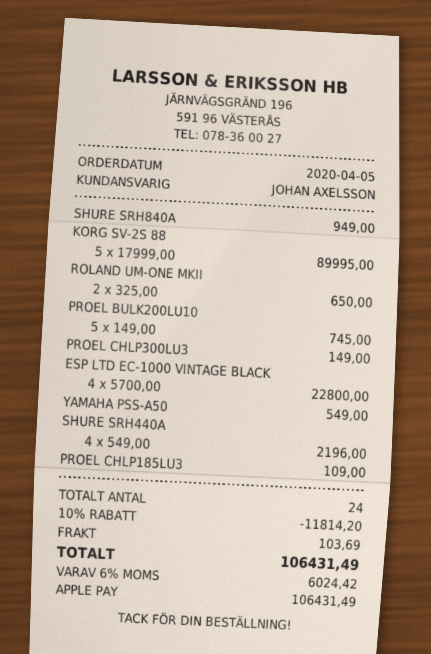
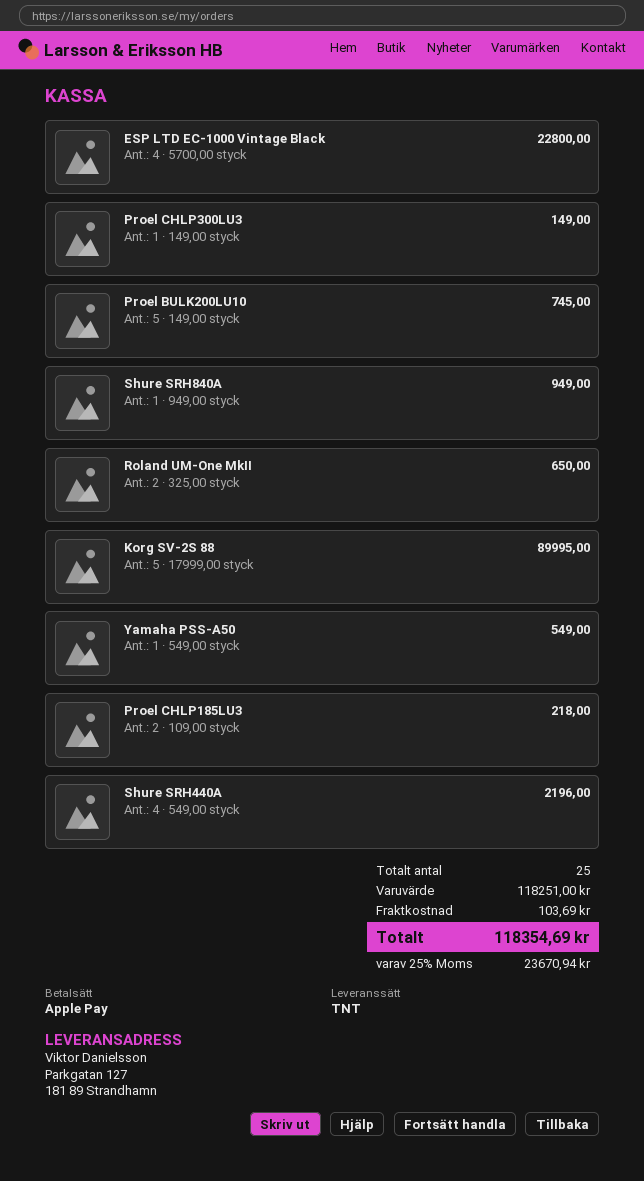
PROEL CHLP185LU3: 1 x 109.00 = 109.00 -> 2 x 109.00 = 218.00
total quantity: 24 -> 25
discount: 10% = 11814.20 -> none
tax: 6% = 6024.42 -> 25% = 23670.94
total: 106431.49 -> 118354.69

